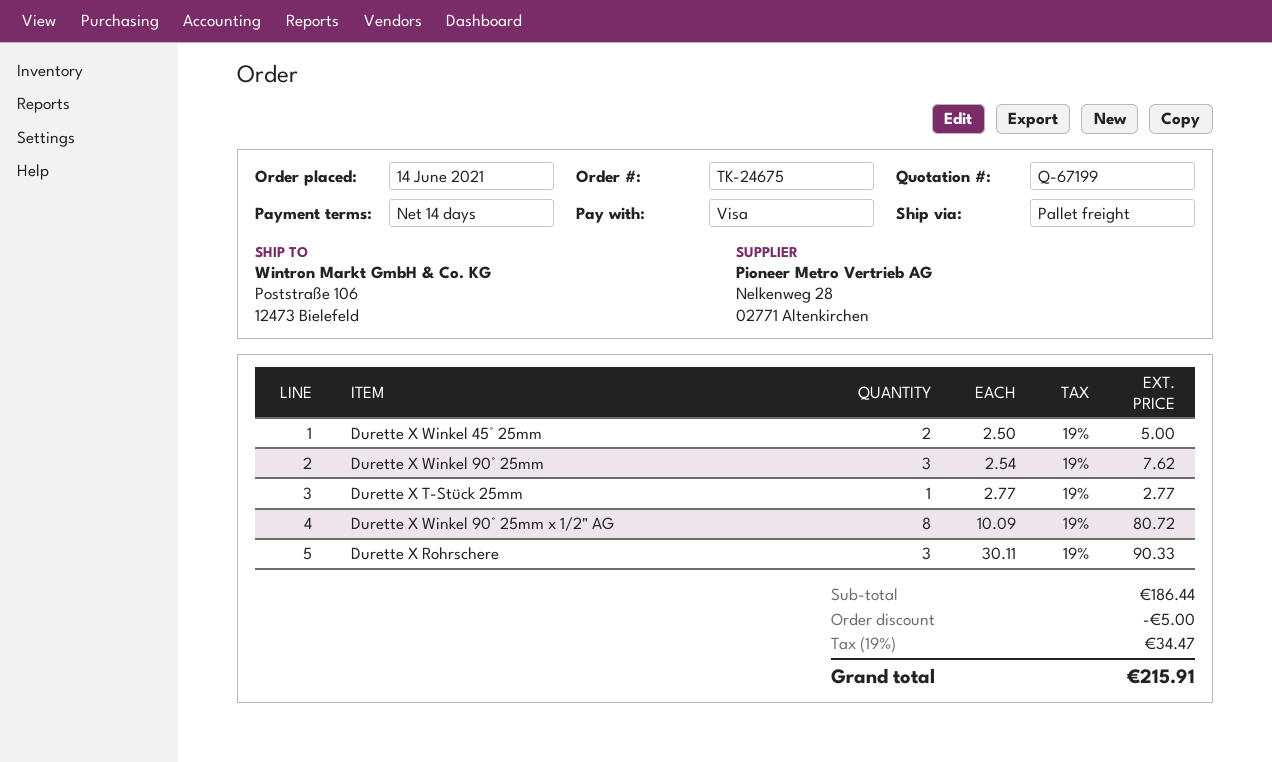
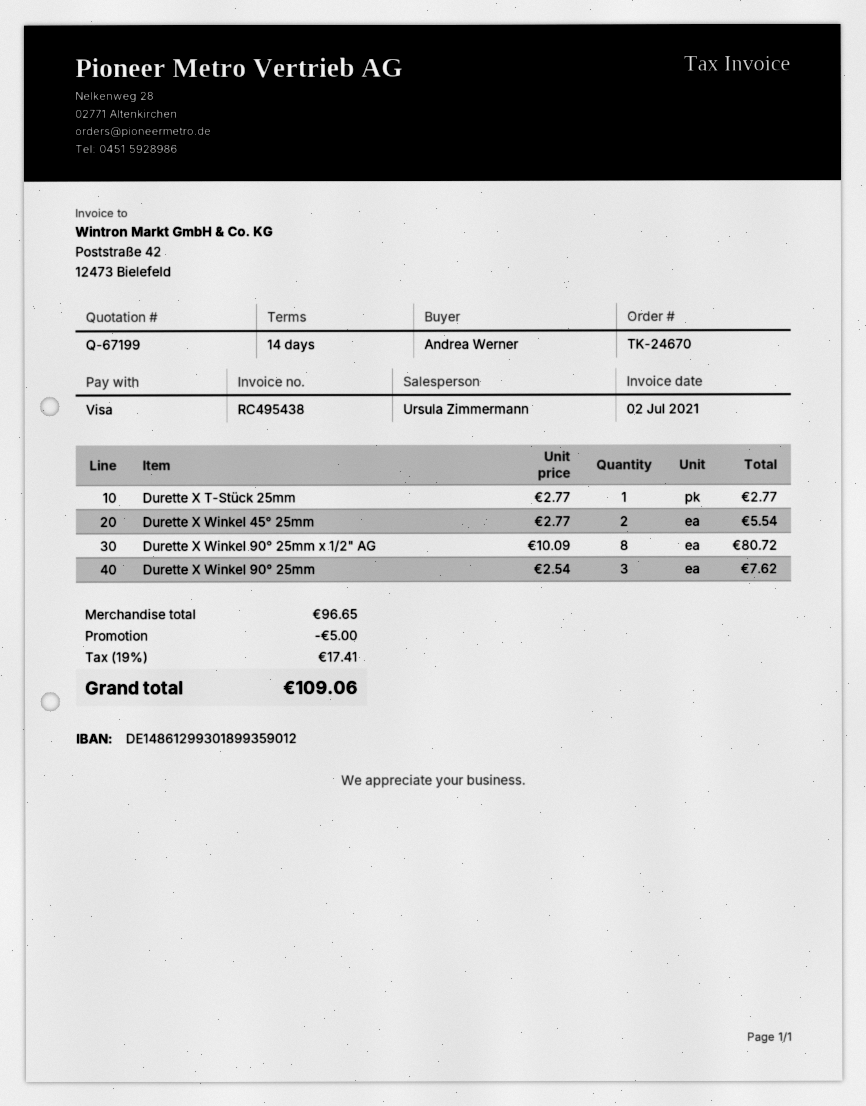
order number: TK-24675 -> TK-24670
Durette X Winkel 45° 25mm: 2 x 2.50 = 5.00 -> 2 x 2.77 = 5.54
Durette X Rohrschere: 3 x 30.11 = 90.33 -> none
subtotal: 186.44 -> 96.65
tax: 19% = 34.47 -> 19% = 17.41
total: 215.91 -> 109.06

